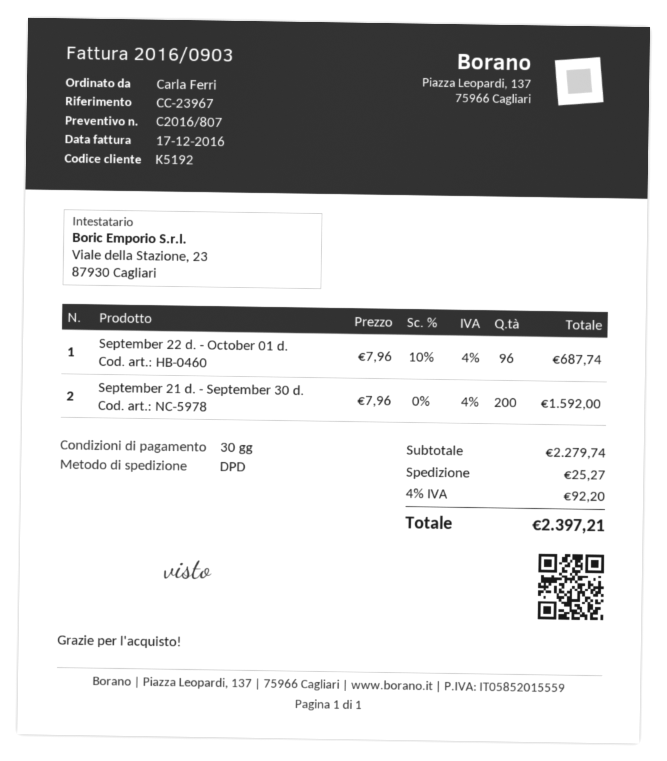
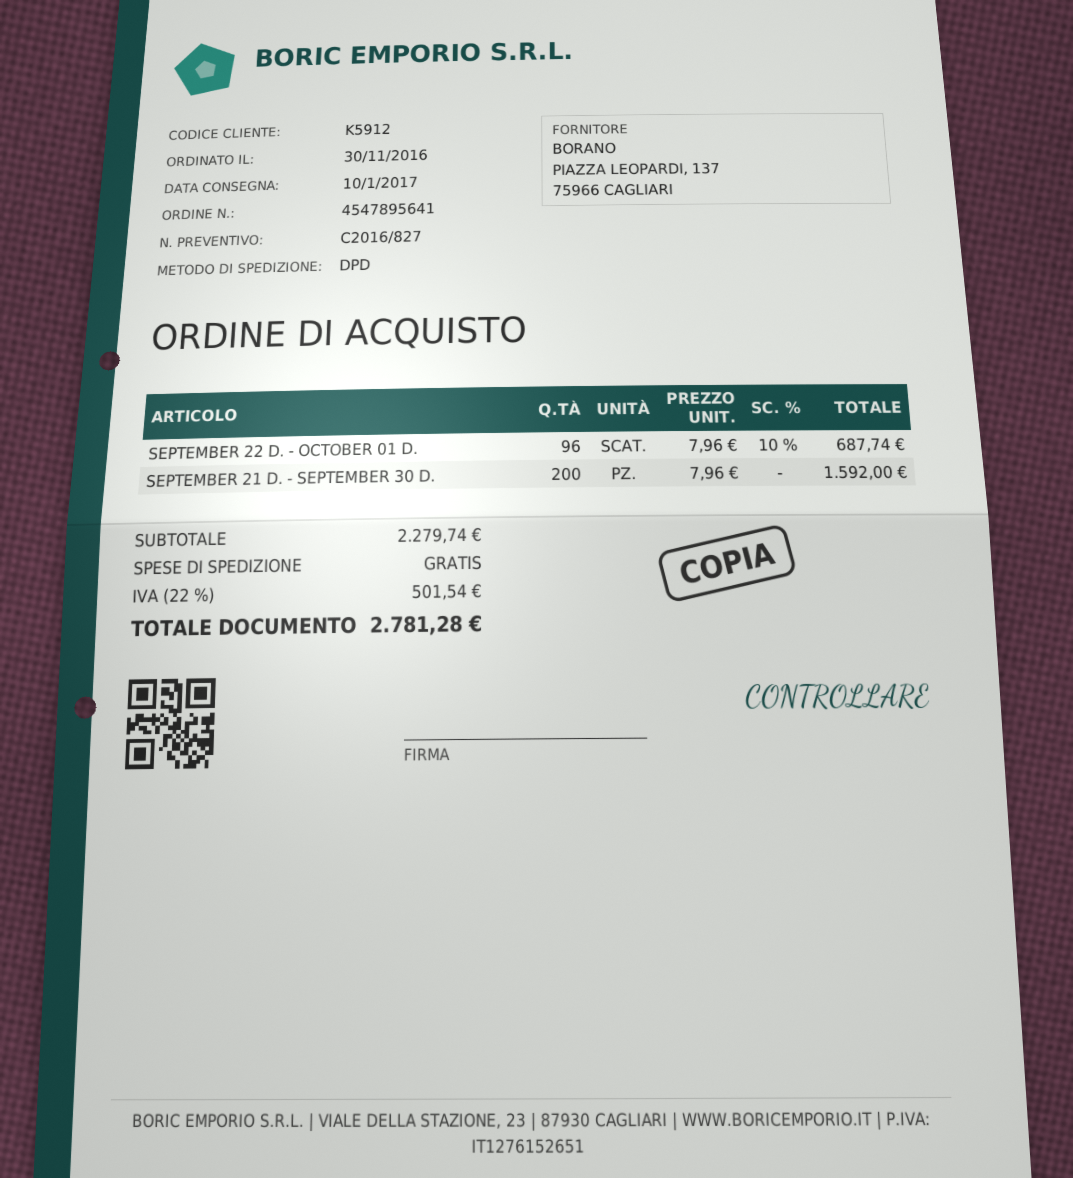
quote number: C2016/807 -> C2016/827
customer number: K5192 -> K5912
shipping: 25.27 -> 0.00
tax: 4% = 92.20 -> 22% = 501.54
total: 2397.21 -> 2781.28

